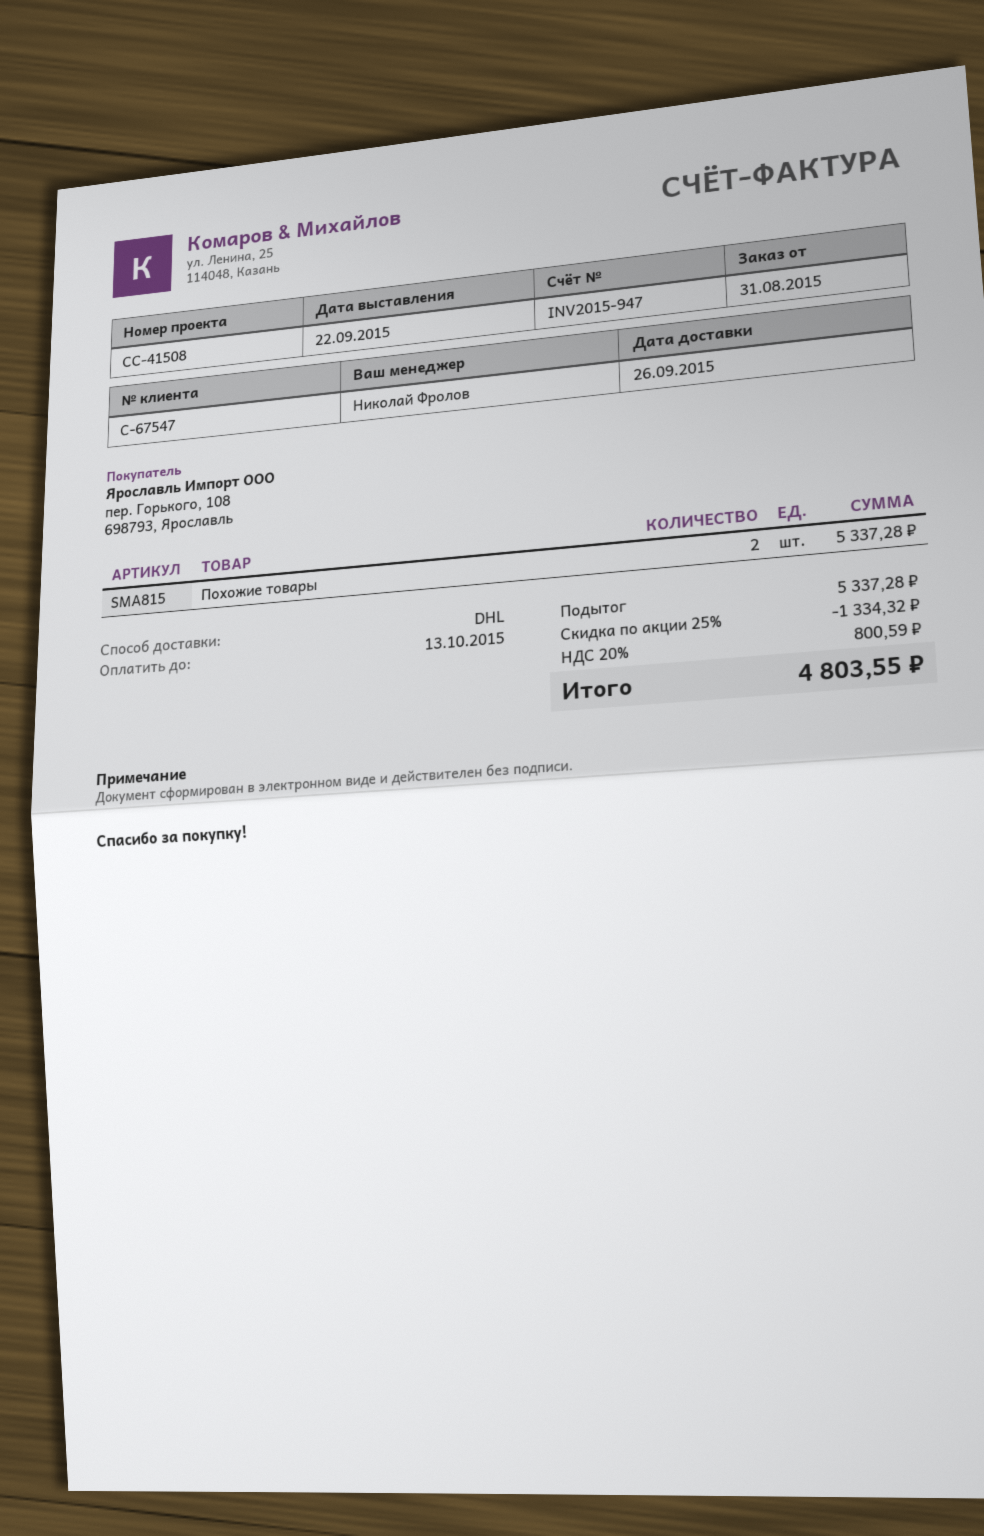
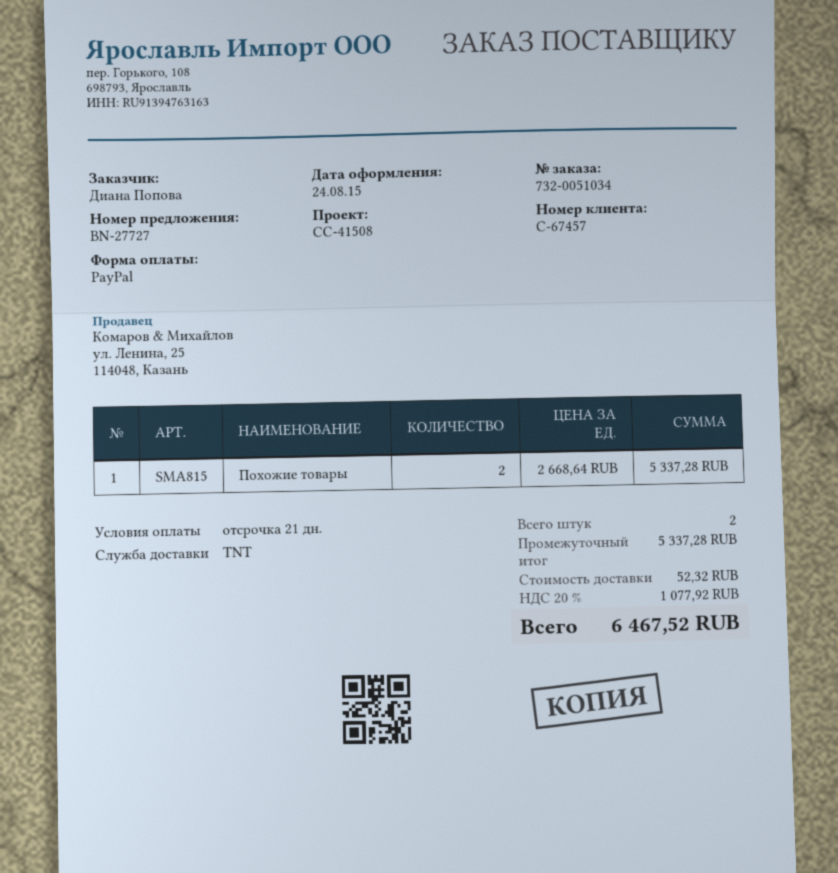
order date: 2015-08-31 -> 2015-08-24
customer number: C-67547 -> C-67457
shipping method: DHL -> TNT
discount: 25% = 1334.32 -> none
shipping: none -> 52.32
tax: 20% = 800.59 -> 20% = 1077.92
total: 4803.55 -> 6467.52

